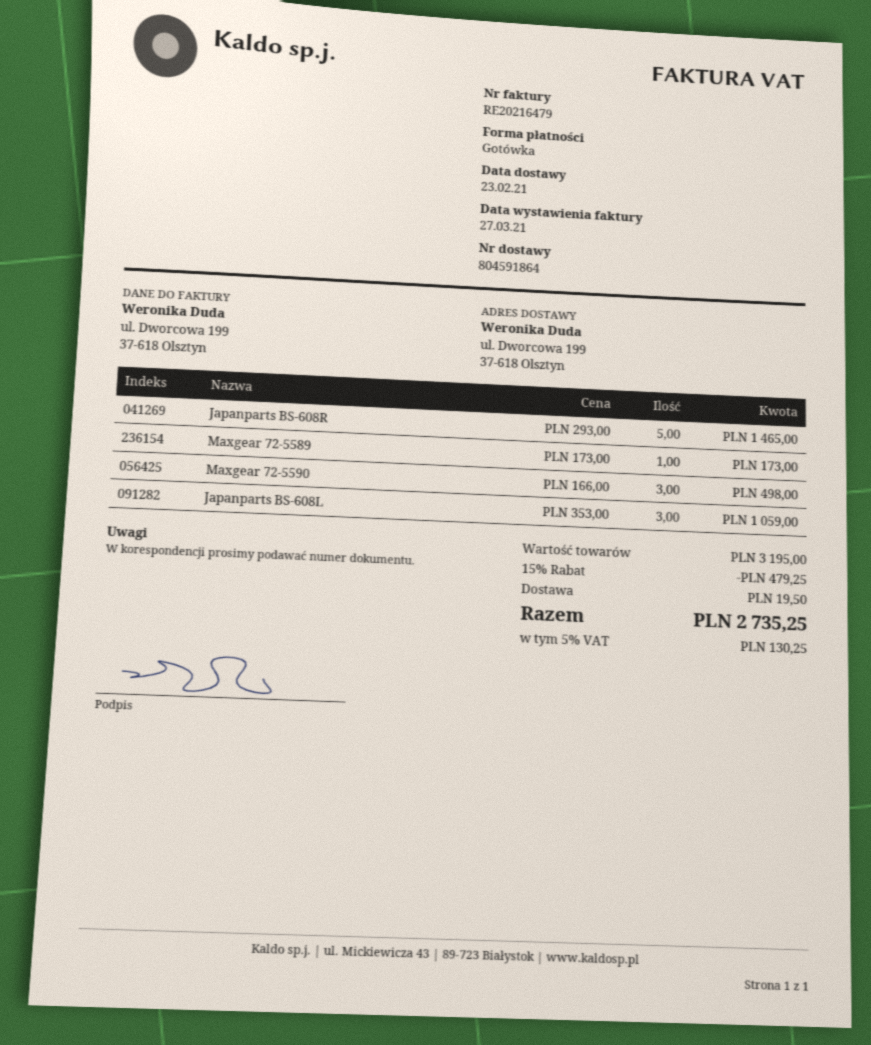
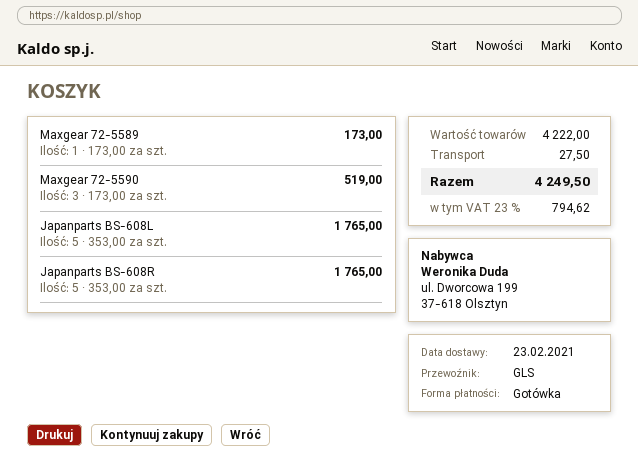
Japanparts BS-608R: 5 x 293.00 = 1465.00 -> 5 x 353.00 = 1765.00
Maxgear 72-5590: 3 x 166.00 = 498.00 -> 3 x 173.00 = 519.00
Japanparts BS-608L: 3 x 353.00 = 1059.00 -> 5 x 353.00 = 1765.00
subtotal: 3195.00 -> 4222.00
discount: 15% = 479.25 -> none
shipping: 19.50 -> 27.50
tax: 5% = 130.25 -> 23% = 794.62
total: 2735.25 -> 4249.50

